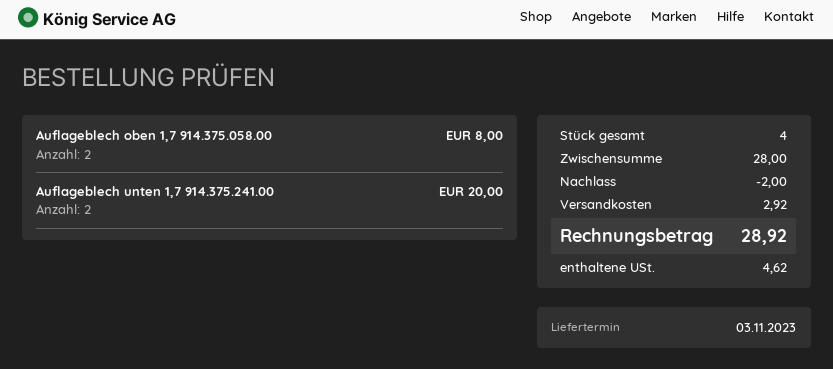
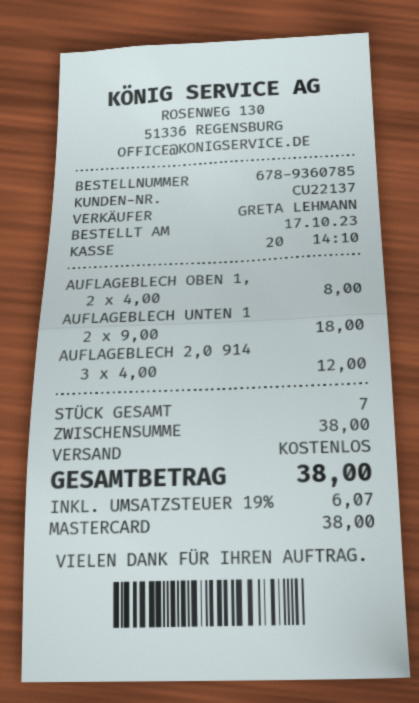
Auflageblech unten 1,7 914.375.241.00: 2 for 20.00 -> 2 for 18.00
AUFLAGEBLECH 2,0 914: none -> 3 for 12.00
total quantity: 4 -> 7
subtotal: 28.00 -> 38.00
discount: 2.00 -> none
shipping: 2.92 -> 0.00
tax: 4.62 -> 6.07
total: 28.92 -> 38.00

